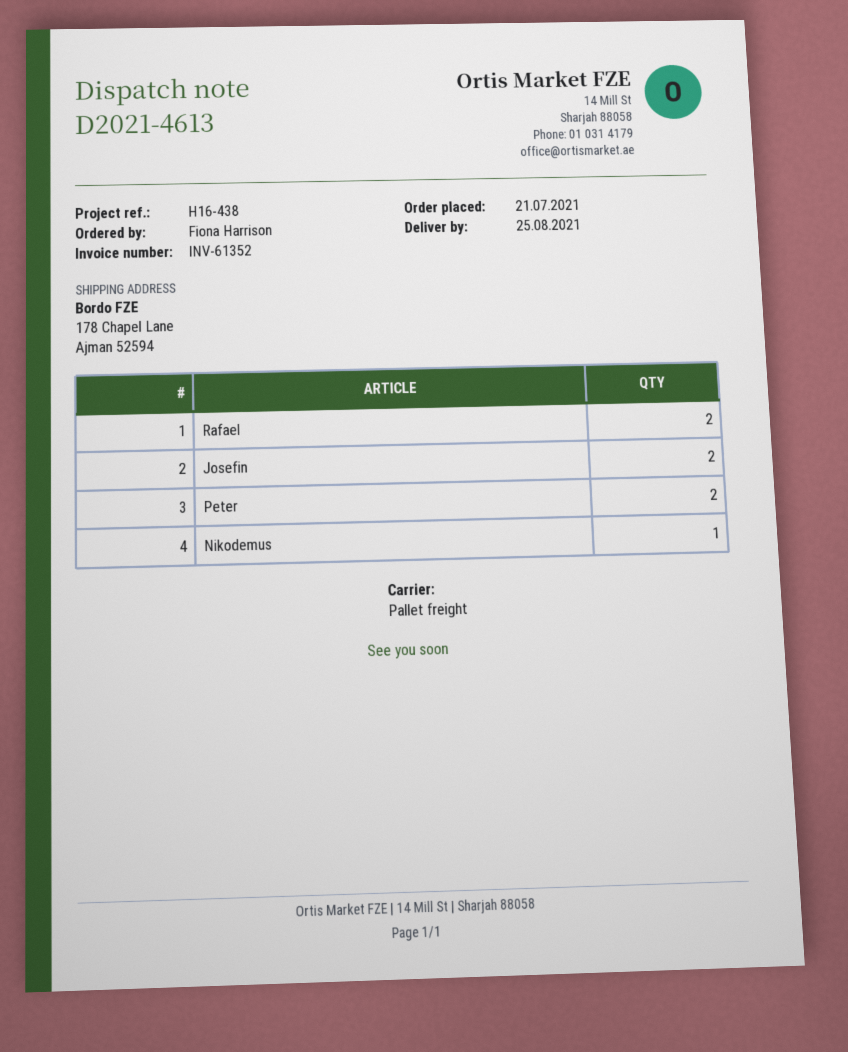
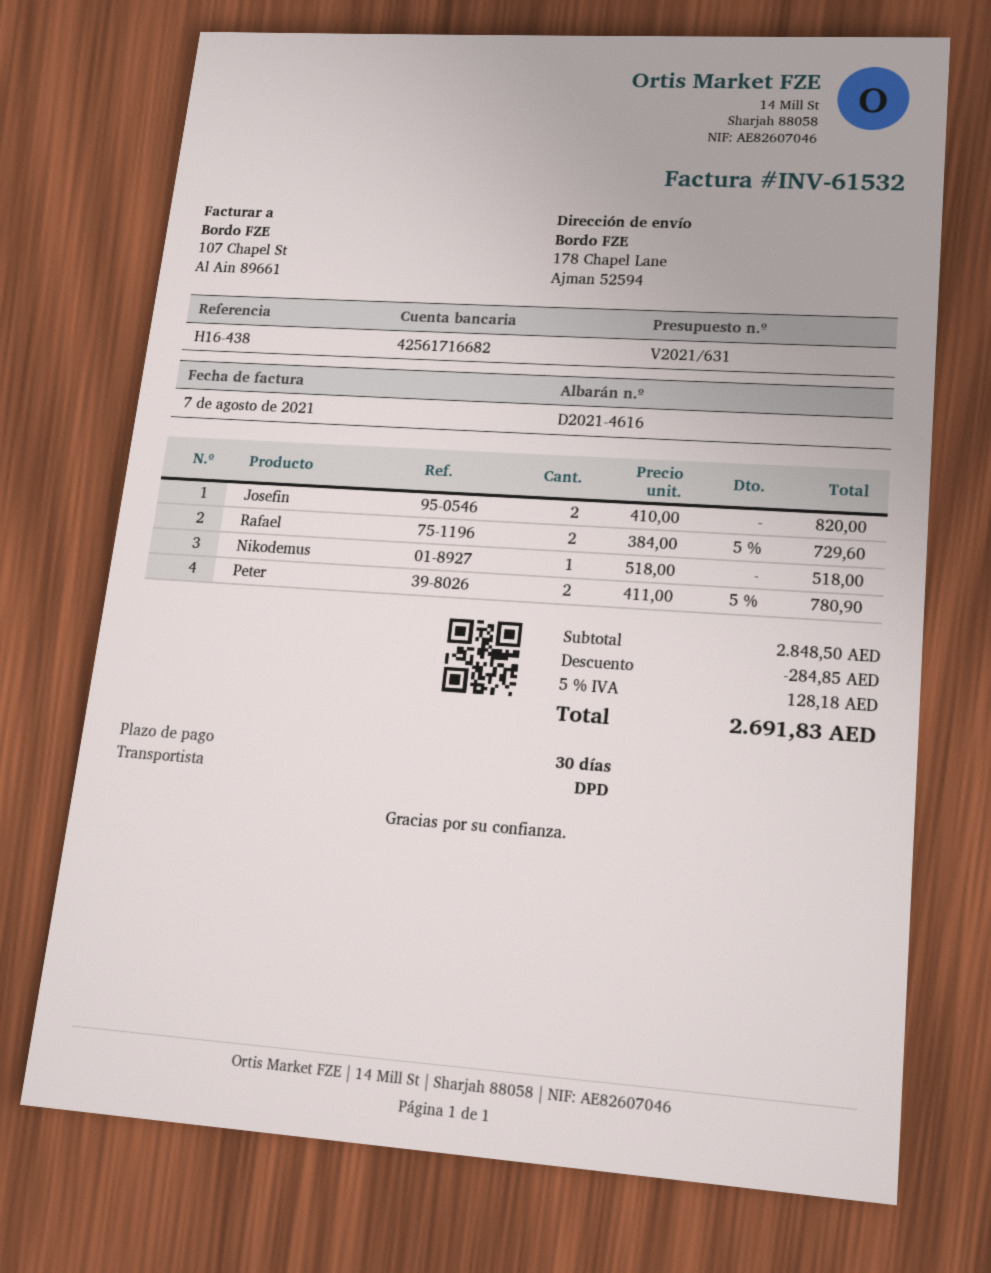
delivery note number: D2021-4613 -> D2021-4616
invoice number: INV-61352 -> INV-61532
shipping method: pallet freight -> DPD

